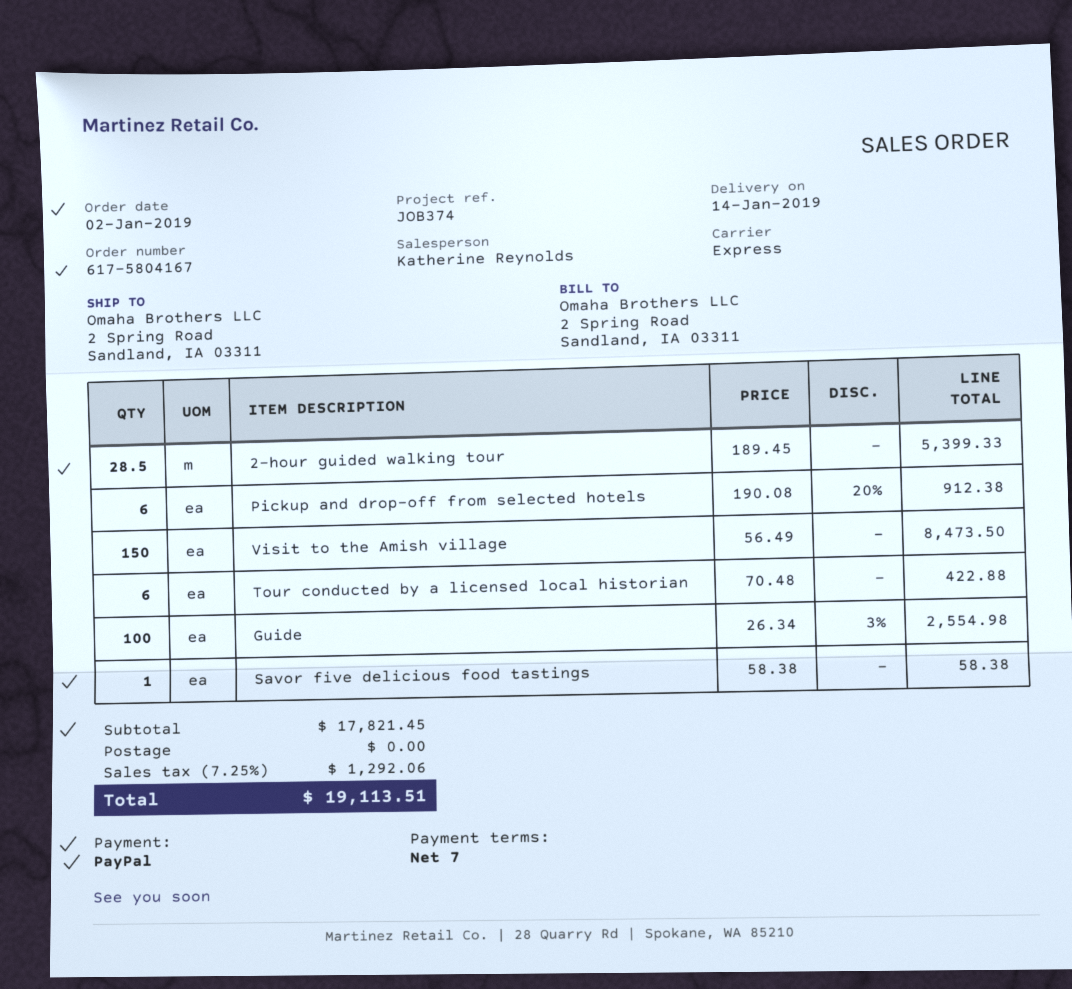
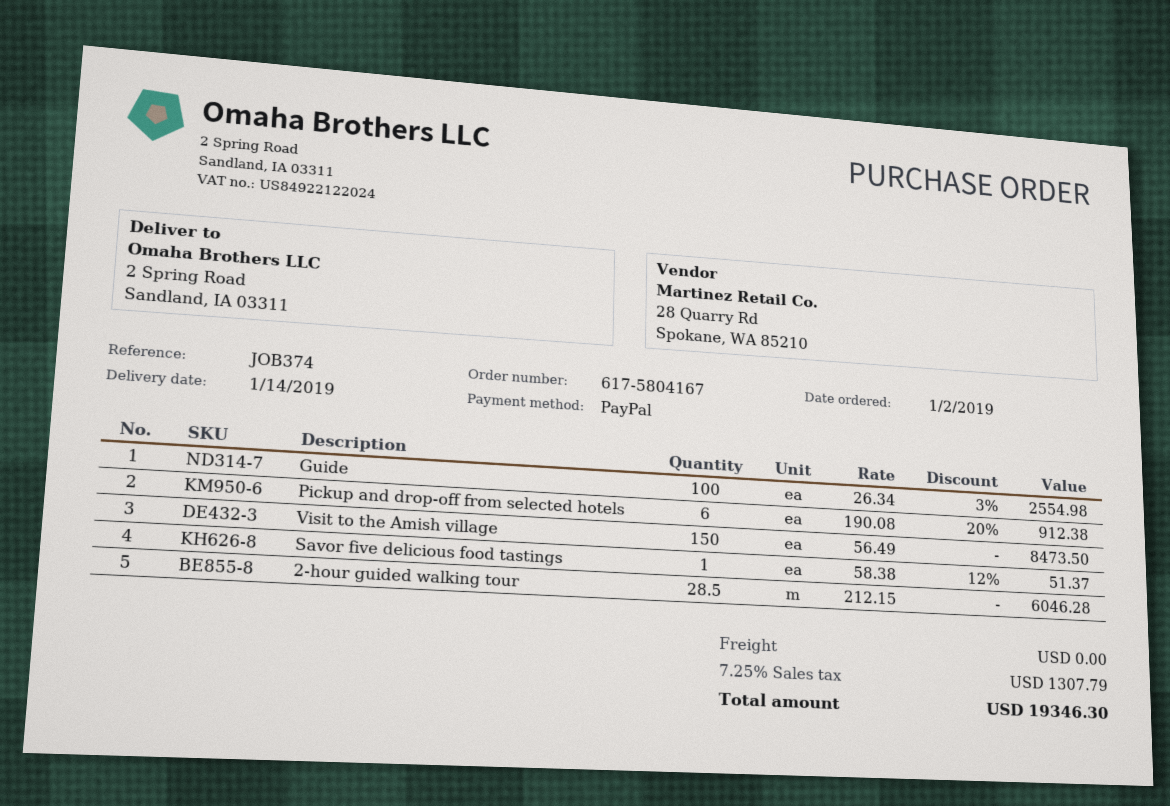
2-hour guided walking tour: 28.5 x 189.45 = 5399.33 -> 28.5 x 212.15 = 6046.28
Tour conducted by a licensed local historian: 6 x 70.48 = 422.88 -> none
Savor five delicious food tastings: 1 x 58.38 = 58.38 -> 1 x 58.38 - 12% = 51.37
tax: 7.25% = 1292.06 -> 7.25% = 1307.79
total: 19113.51 -> 19346.30

